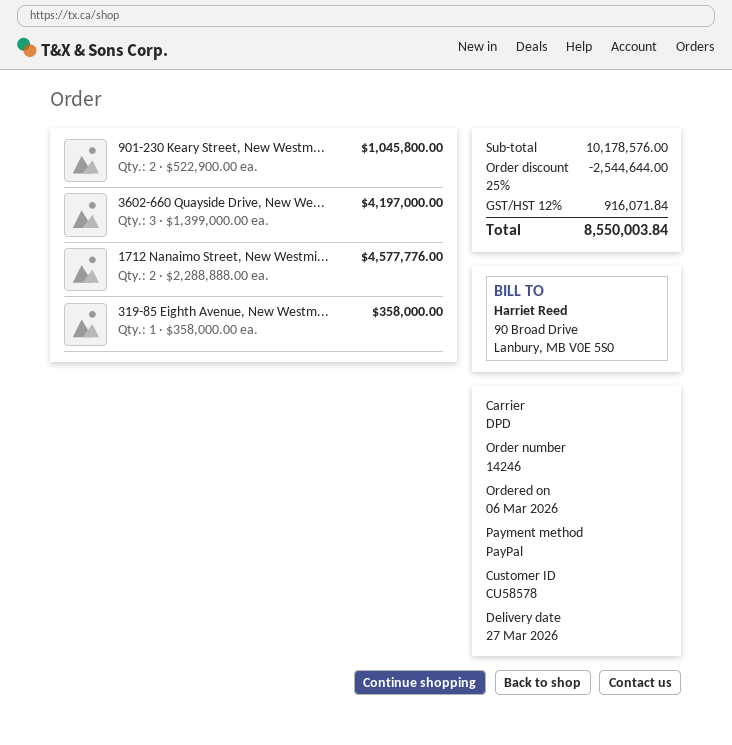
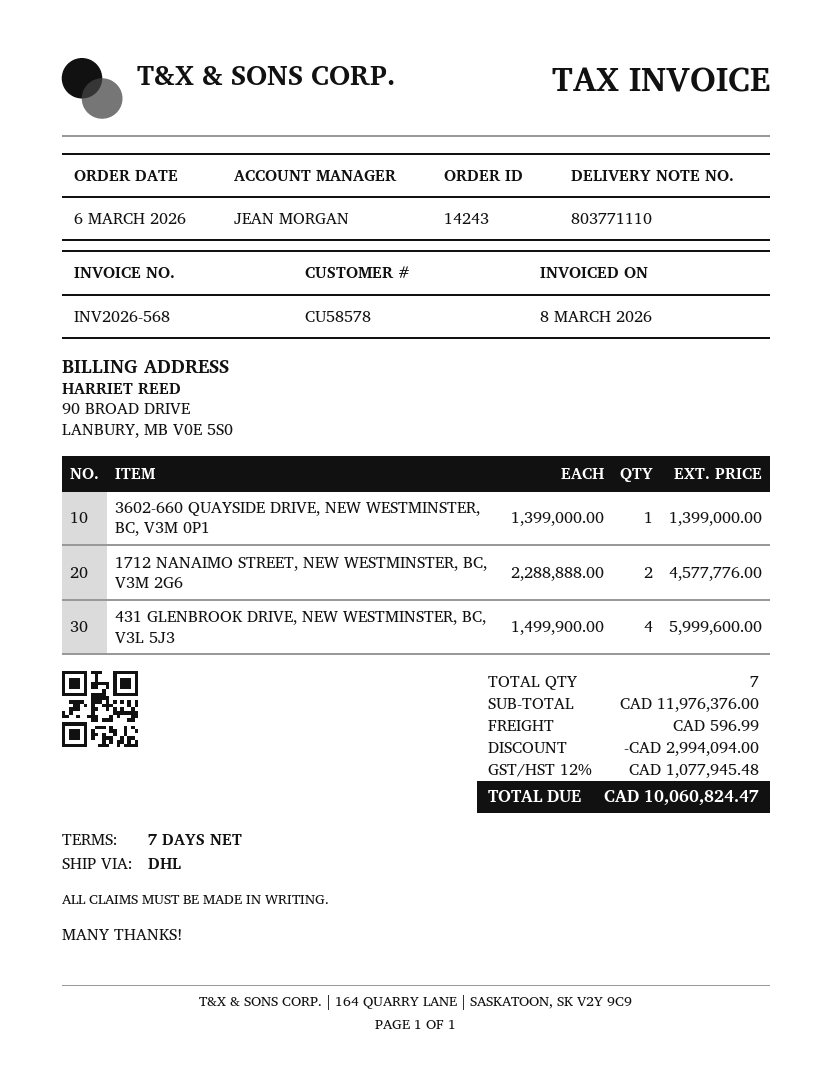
order number: 14246 -> 14243
shipping method: DPD -> DHL
901-230 Keary Street, New Westm...: 2 x 522900.00 = 1045800.00 -> none
3602-660 Quayside Drive, New We...: 3 x 1399000.00 = 4197000.00 -> 1 x 1399000.00 = 1399000.00
319-85 Eighth Avenue, New Westm...: 1 x 358000.00 = 358000.00 -> none
431 GLENBROOK DRIVE, NEW WESTMINSTER, BC, V3L 5J3: none -> 4 x 1499900.00 = 5999600.00
subtotal: 10178576.00 -> 11976376.00
discount: 2544644.00 -> 2994094.00
shipping: none -> 596.99
tax: 12% = 916071.84 -> 12% = 1077945.48
total: 8550003.84 -> 10060824.47

